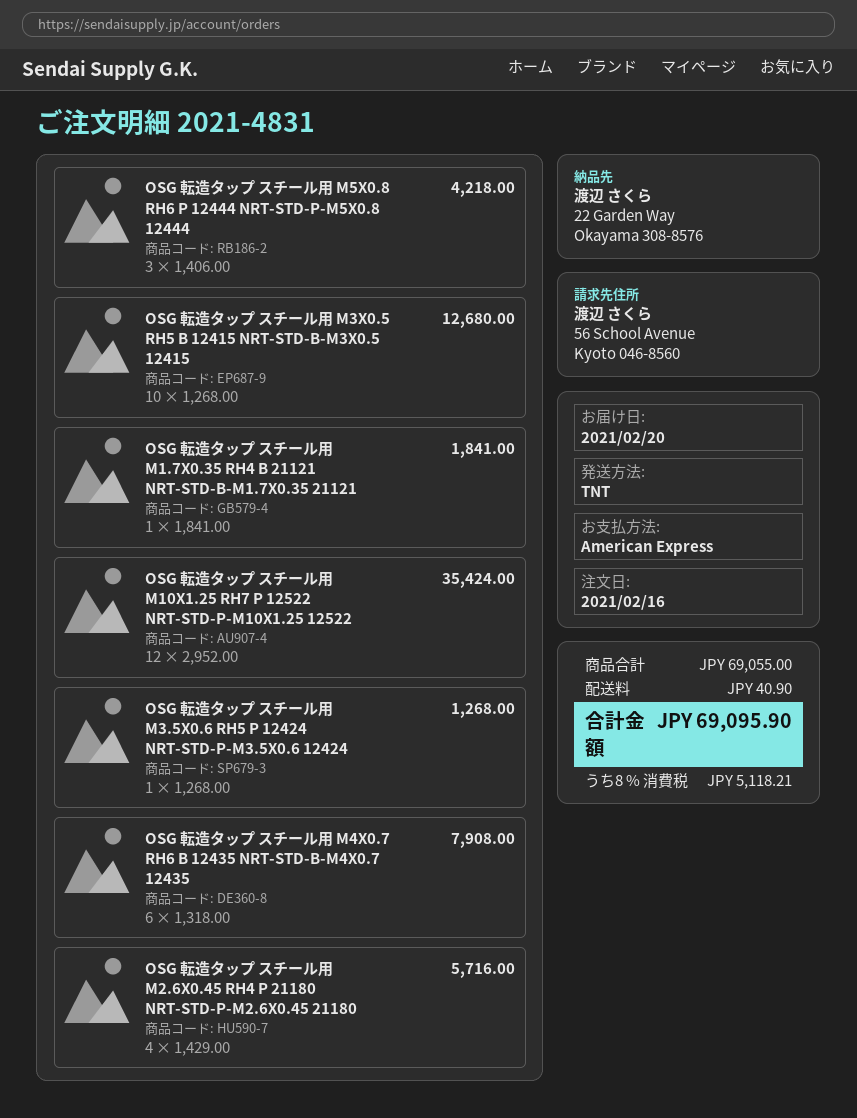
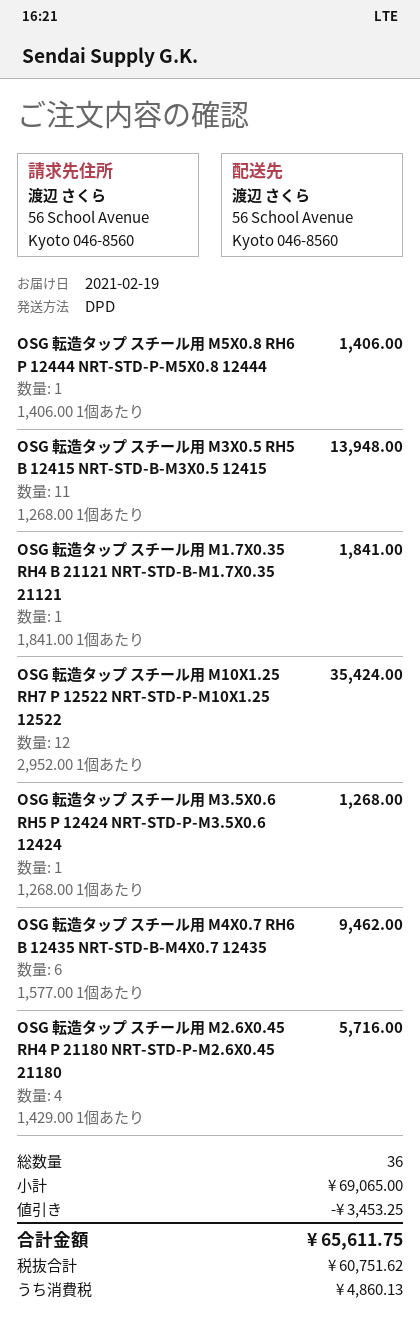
delivery date: 2021-02-20 -> 2021-02-19
shipping method: TNT -> DPD
ship to: 22 Garden Way, Okayama 308-8576 -> 56 School Avenue, Kyoto 046-8560
OSG 転造タップ スチール用 M5X0.8 RH6 P 12444 NRT-STD-P-M5X0.8 12444: 3 x 1406.00 = 4218.00 -> 1 x 1406.00 = 1406.00
OSG 転造タップ スチール用 M3X0.5 RH5 B 12415 NRT-STD-B-M3X0.5 12415: 10 x 1268.00 = 12680.00 -> 11 x 1268.00 = 13948.00
OSG 転造タップ スチール用 M4X0.7 RH6 B 12435 NRT-STD-B-M4X0.7 12435: 6 x 1318.00 = 7908.00 -> 6 x 1577.00 = 9462.00
subtotal: 69055.00 -> 69065.00
discount: none -> 3453.25
shipping: 40.90 -> none
tax: 5118.21 -> 4860.13
total: 69095.90 -> 65611.75

